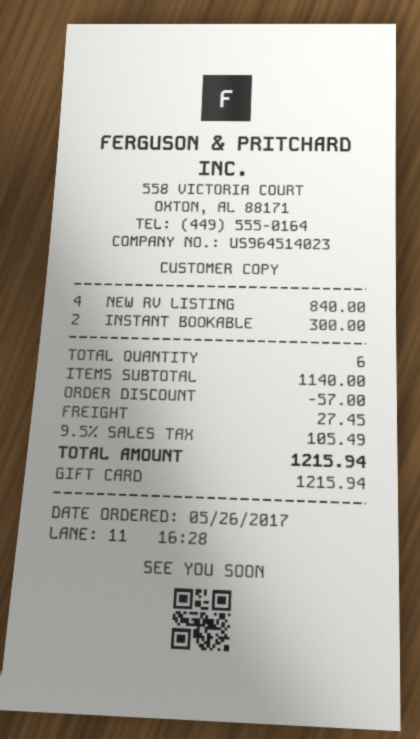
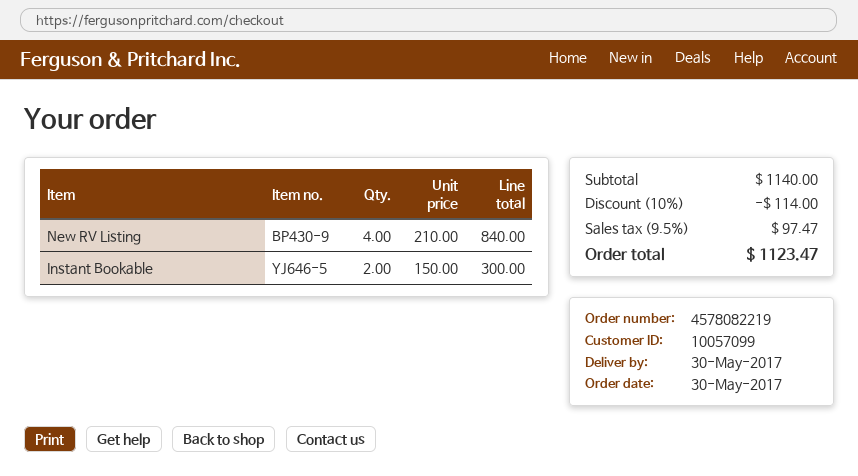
order date: 2017-05-26 -> 2017-05-30
discount: 57.00 -> 114.00
shipping: 27.45 -> none
tax: 9.5% = 105.49 -> 9.5% = 97.47
total: 1215.94 -> 1123.47

